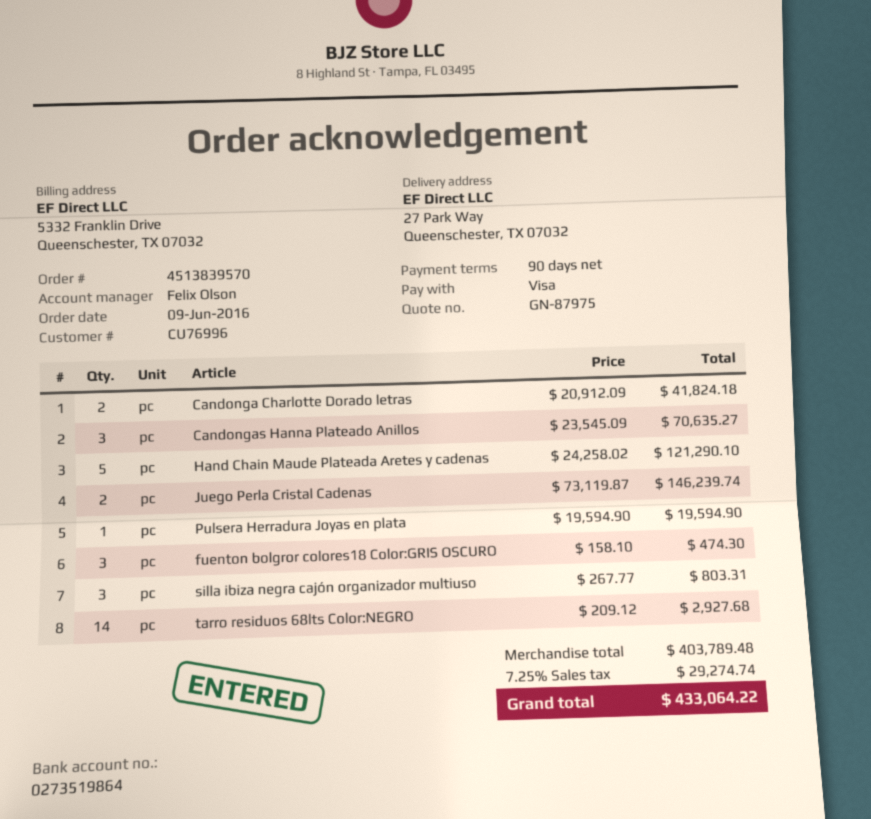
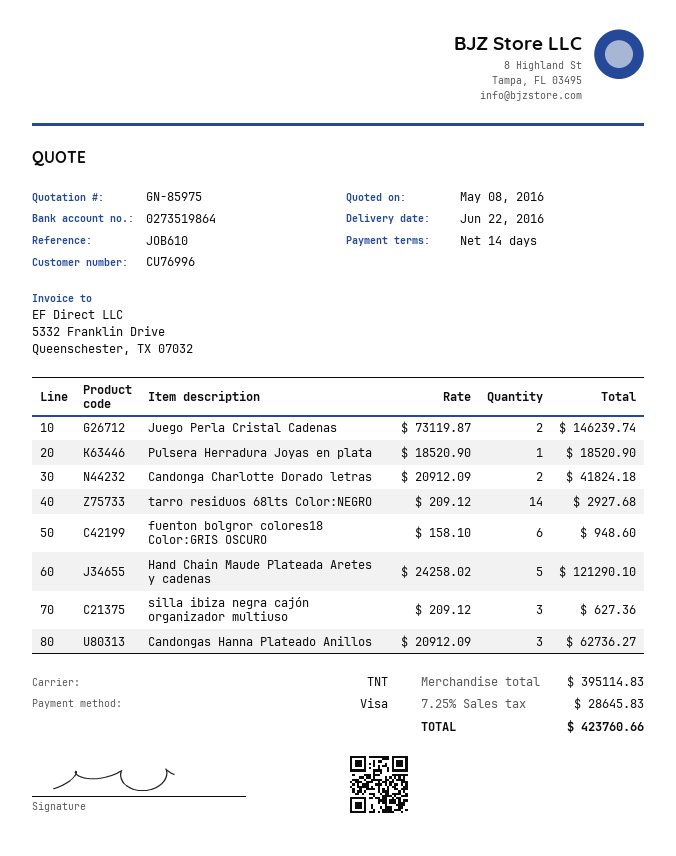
quote number: GN-87975 -> GN-85975
payment terms: 90 days -> 14 days
Candongas Hanna Plateado Anillos: 3 x 23545.09 = 70635.27 -> 3 x 20912.09 = 62736.27
Pulsera Herradura Joyas en plata: 1 x 19594.90 = 19594.90 -> 1 x 18520.90 = 18520.90
fuenton bolgror colores18 Color:GRIS OSCURO: 3 x 158.10 = 474.30 -> 6 x 158.10 = 948.60
silla ibiza negra cajón organizador multiuso: 3 x 267.77 = 803.31 -> 3 x 209.12 = 627.36
subtotal: 403789.48 -> 395114.83
tax: 7.25% = 29274.74 -> 7.25% = 28645.83
total: 433064.22 -> 423760.66

